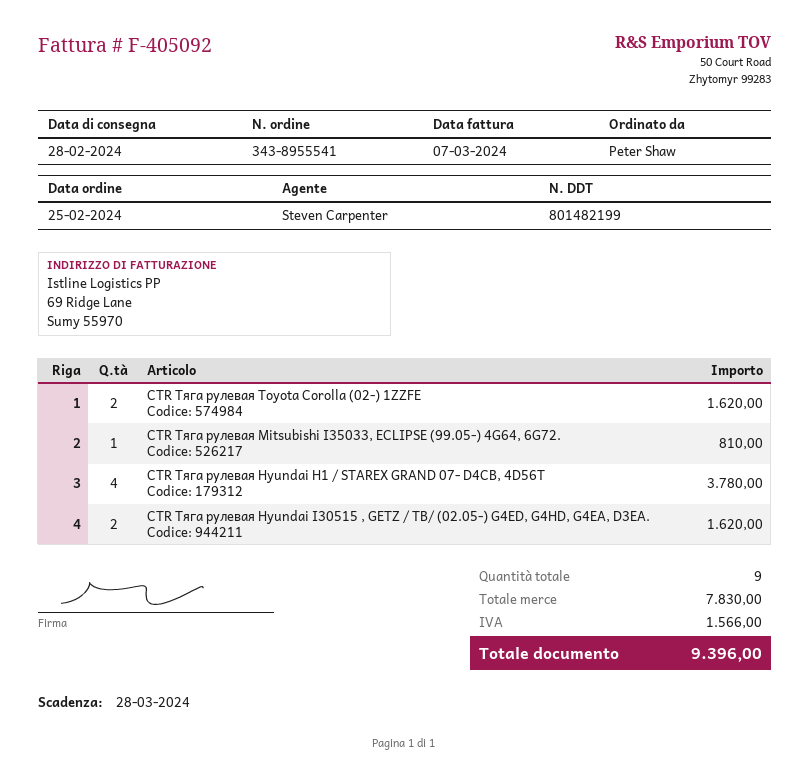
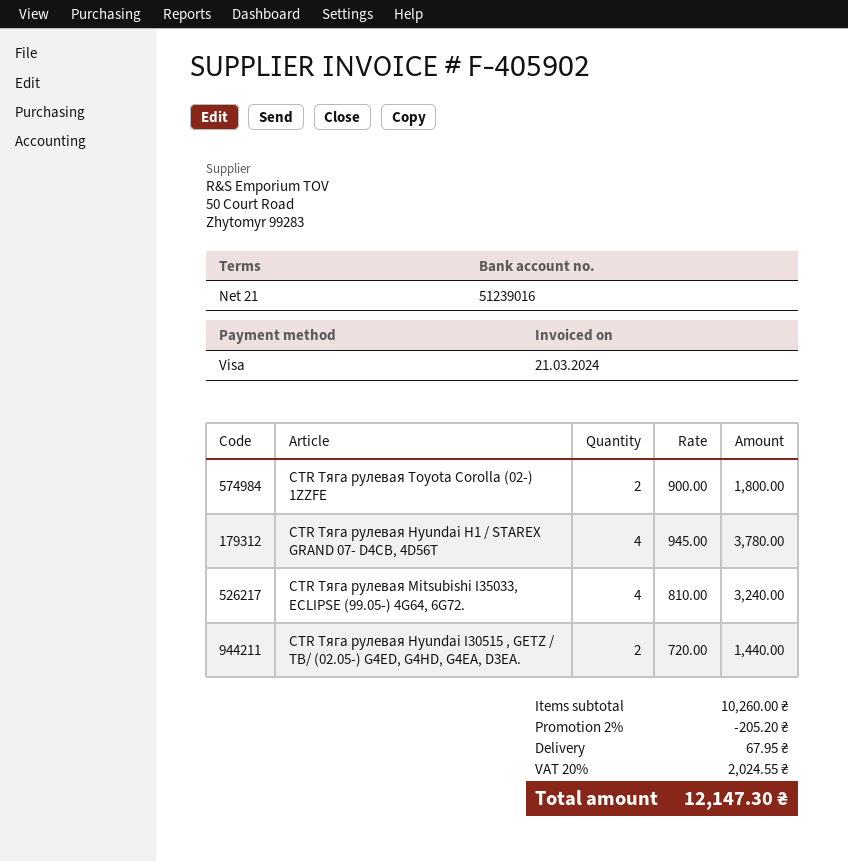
invoice number: F-405092 -> F-405902
invoice date: 2024-03-07 -> 2024-03-21
CTR Тяга рулевая Toyota Corolla (02-) 1ZZFE: 2 for 1620.00 -> 2 for 1800.00
CTR Тяга рулевая Mitsubishi I35033, ECLIPSE (99.05-) 4G64, 6G72.: 1 for 810.00 -> 4 for 3240.00
CTR Тяга рулевая Hyundai I30515 , GETZ / TB/ (02.05-) G4ED, G4HD, G4EA, D3EA.: 2 for 1620.00 -> 2 for 1440.00
subtotal: 7830.00 -> 10260.00
discount: none -> 2% = 205.20
shipping: none -> 67.95
tax: 1566.00 -> 2024.55
total: 9396.00 -> 12147.30

